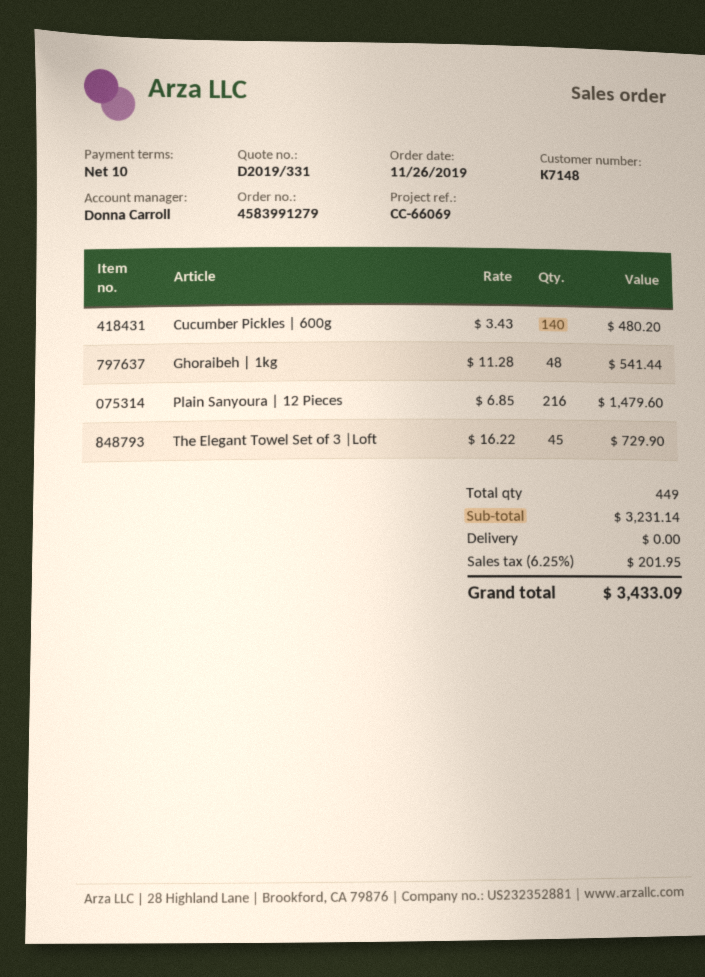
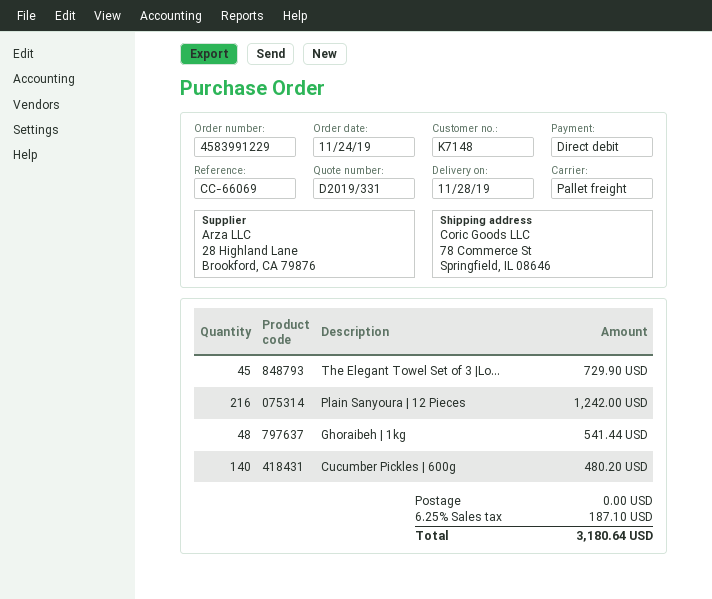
order number: 4583991279 -> 4583991229
order date: 2019-11-26 -> 2019-11-24
Plain Sanyoura | 12 Pieces: 216 for 1479.60 -> 216 for 1242.00
tax: 6.25% = 201.95 -> 6.25% = 187.10
total: 3433.09 -> 3180.64

